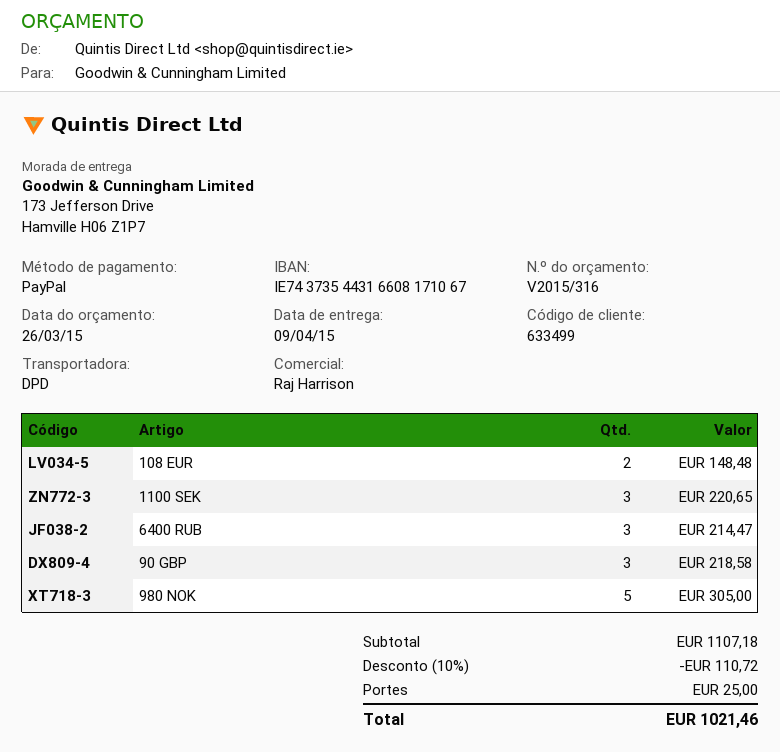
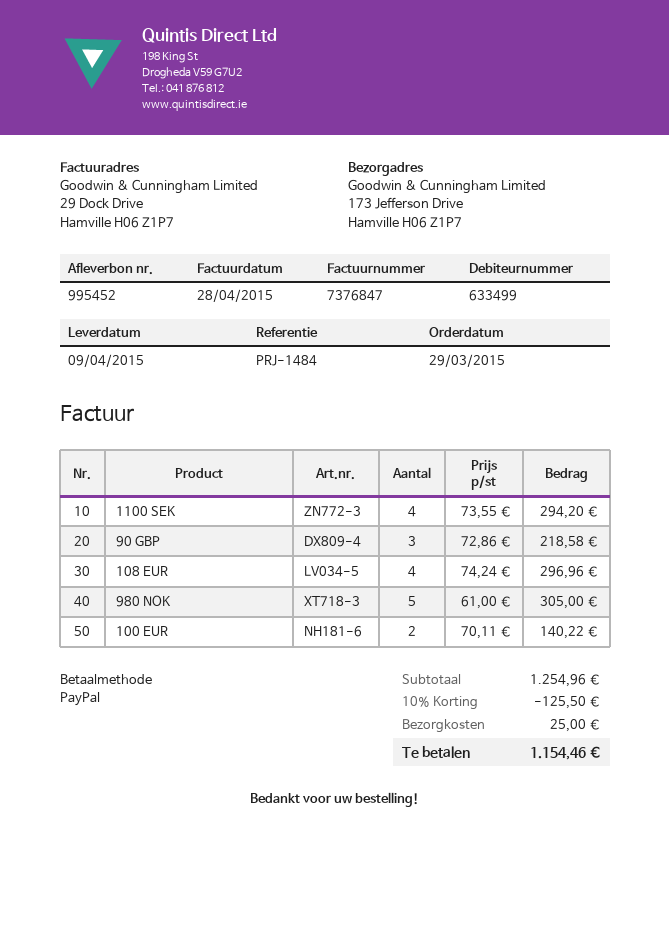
108 EUR: 2 for 148.48 -> 4 for 296.96
1100 SEK: 3 for 220.65 -> 4 for 294.20
6400 RUB: 3 for 214.47 -> none
100 EUR: none -> 2 for 140.22
subtotal: 1107.18 -> 1254.96
discount: 10% = 110.72 -> 10% = 125.50
total: 1021.46 -> 1154.46

